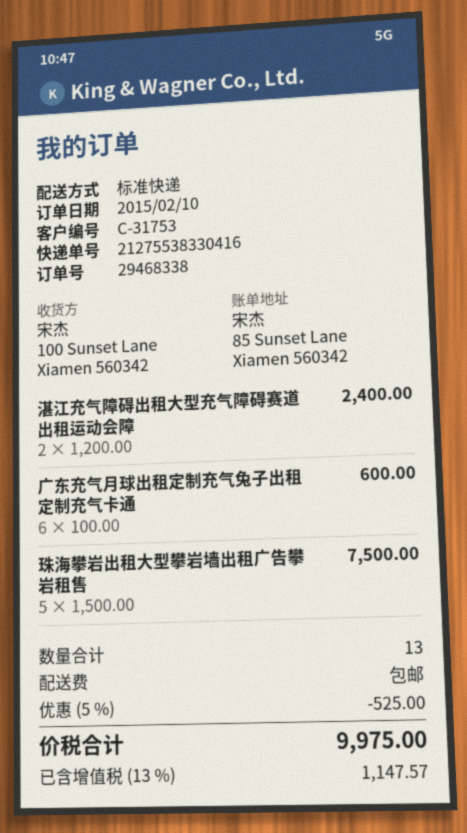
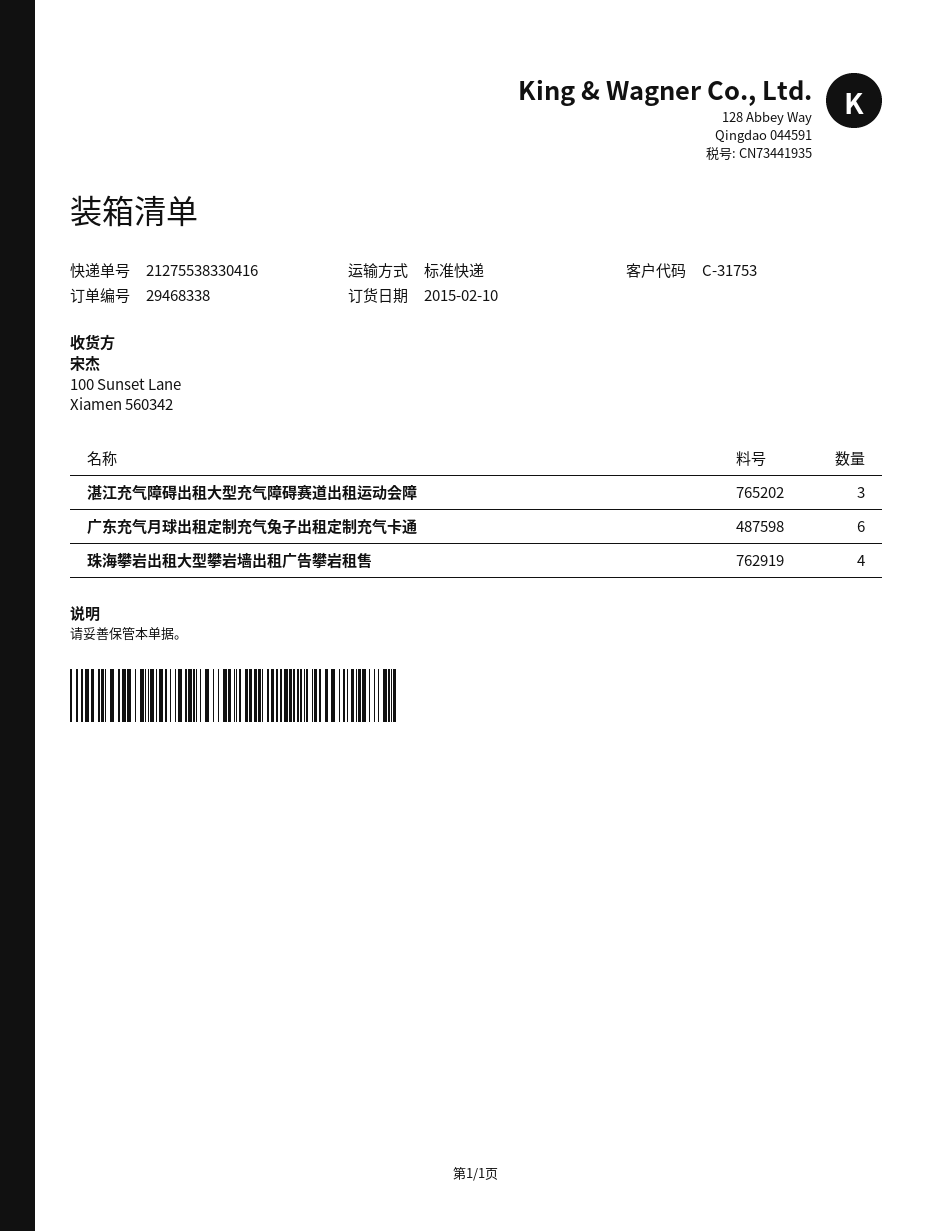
湛江充气障碍出租大型充气障碍赛道出租运动会障: 2 -> 3
珠海攀岩出租大型攀岩墙出租广告攀岩租售: 5 -> 4

